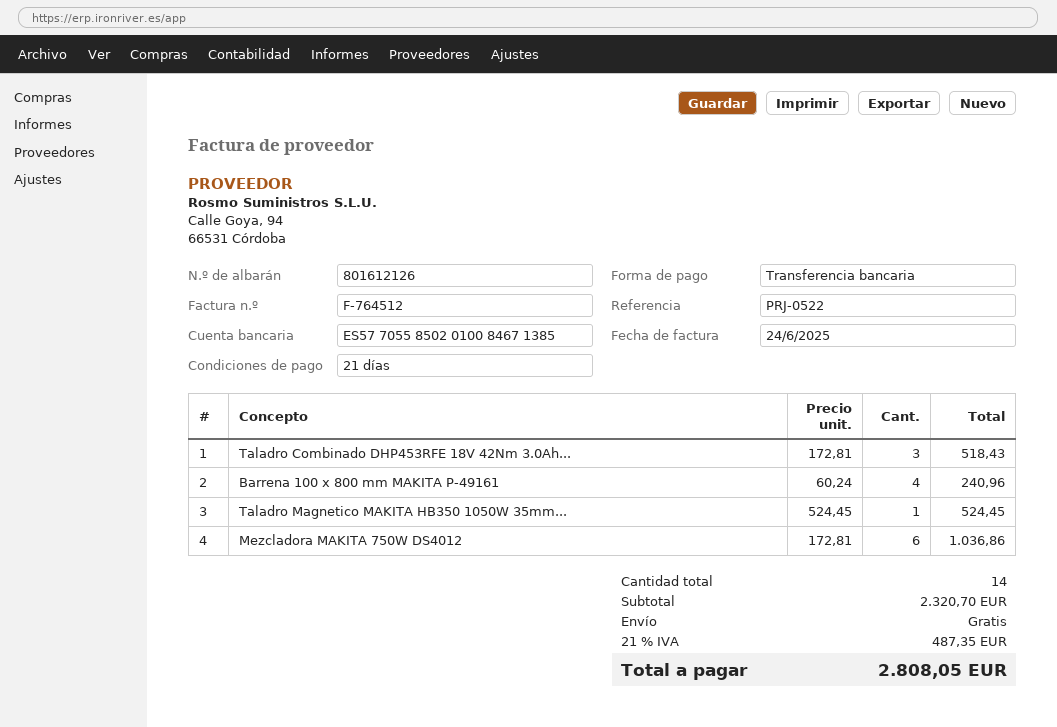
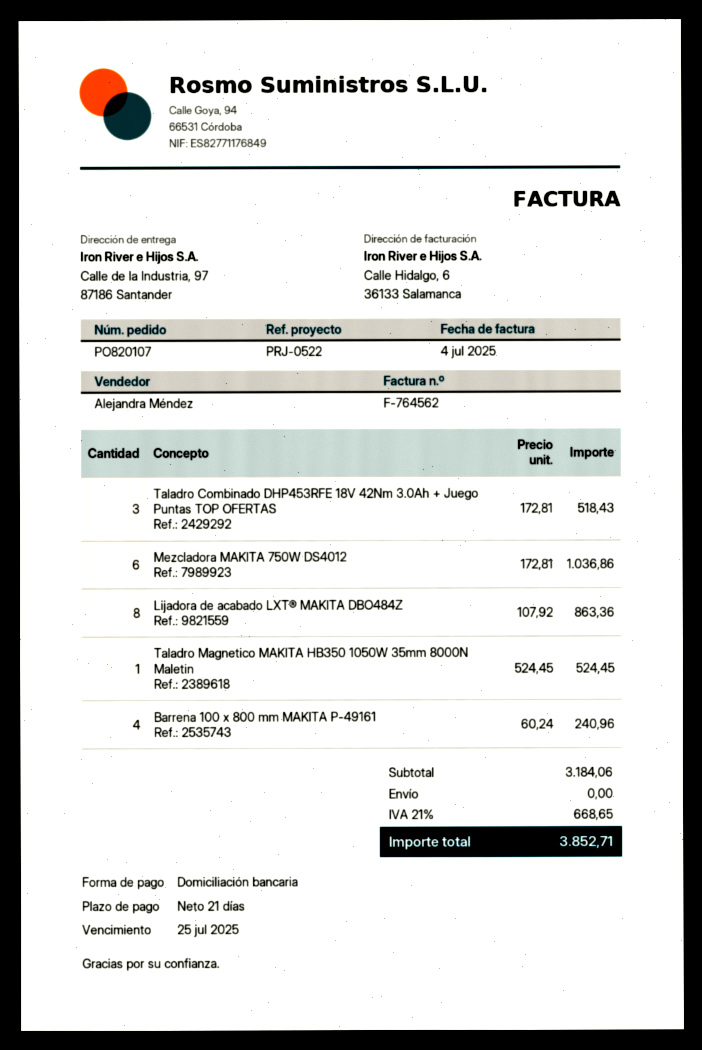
invoice number: F-764512 -> F-764562
invoice date: 2025-06-24 -> 2025-07-04
payment method: bank transfer -> direct debit
Lijadora de acabado LXT® MAKITA DBO484Z: none -> 8 x 107.92 = 863.36
subtotal: 2320.70 -> 3184.06
tax: 21% = 487.35 -> 21% = 668.65
total: 2808.05 -> 3852.71

